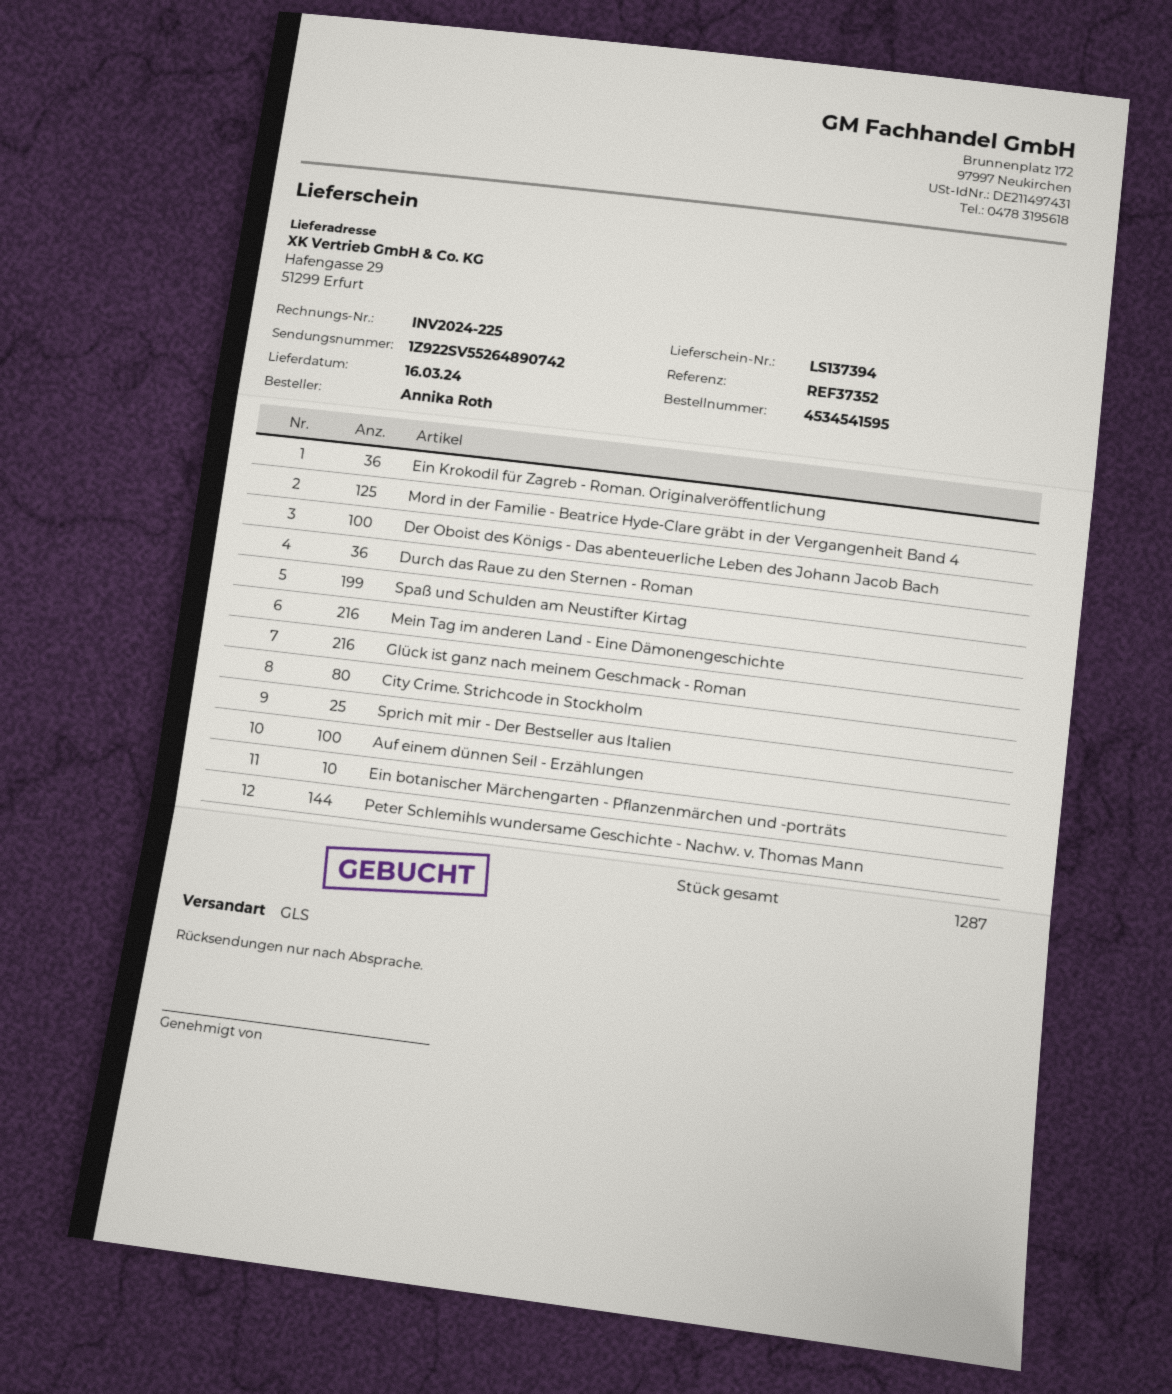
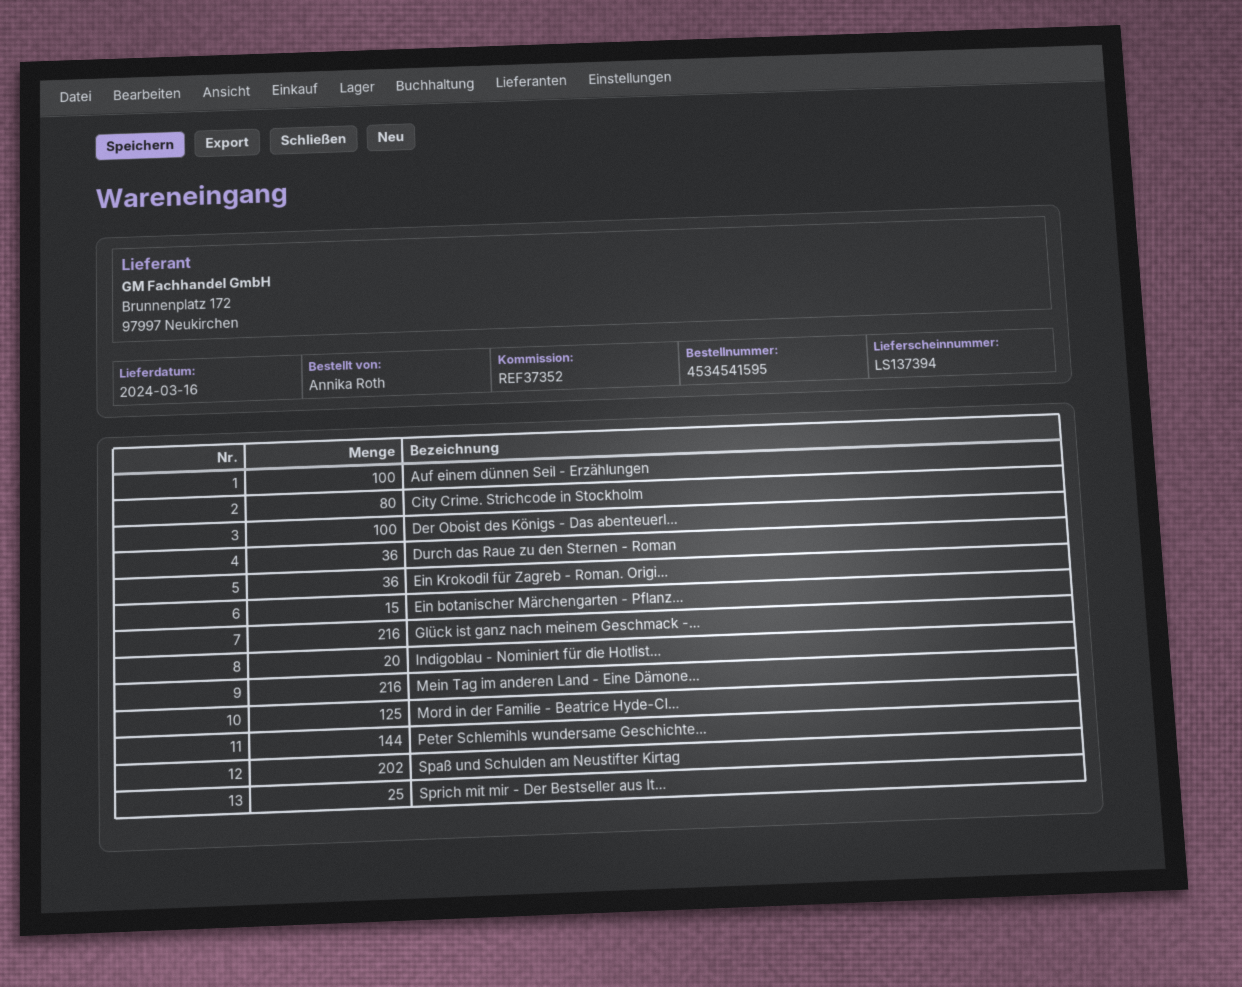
Spaß und Schulden am Neustifter Kirtag: 199 -> 202
Ein botanischer Märchengarten - Pflanzenmärchen und -porträts: 10 -> 15
Indigoblau - Nominiert für die Hotlist...: none -> 20

